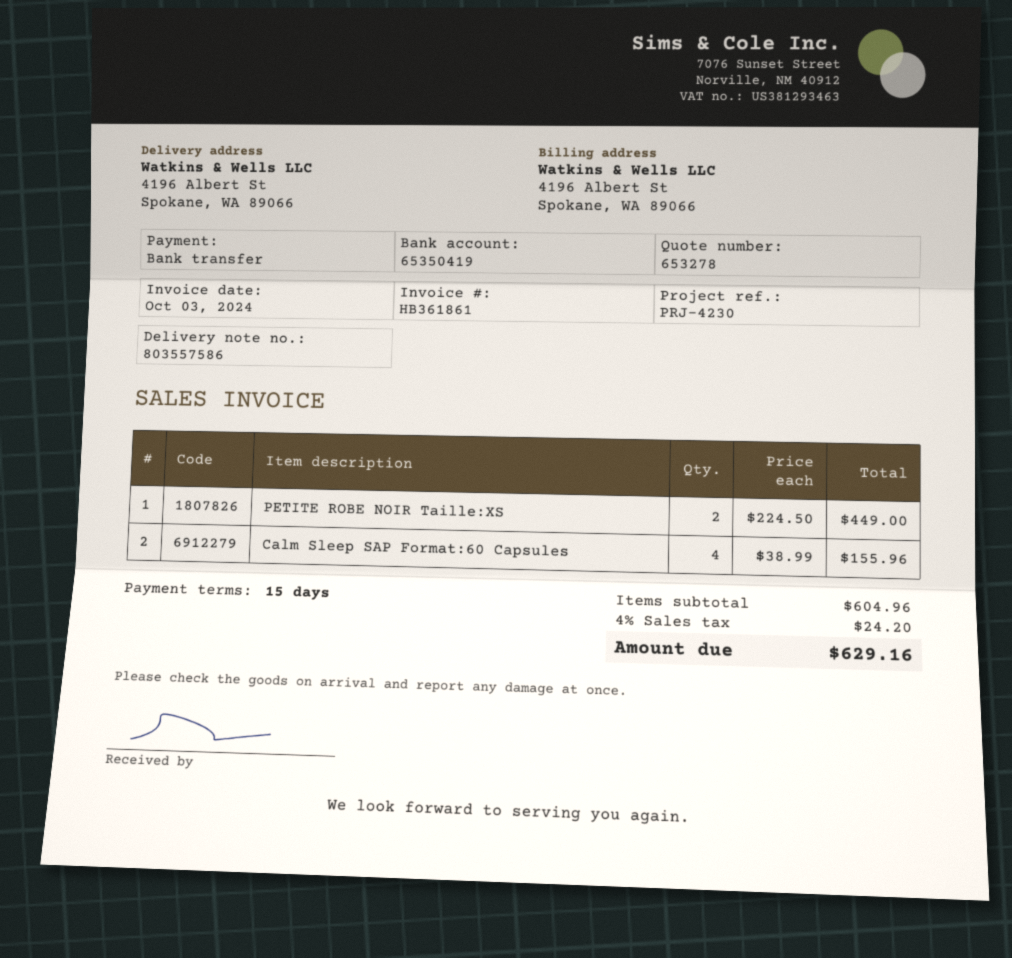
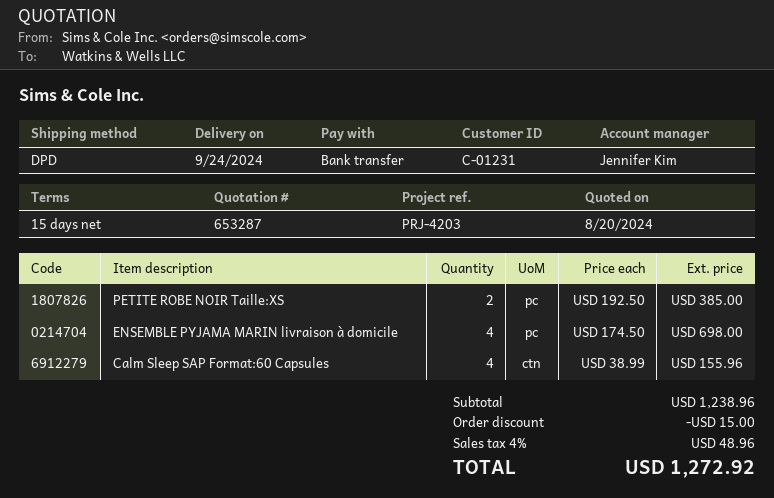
quote number: 653278 -> 653287
reference: PRJ-4230 -> PRJ-4203
PETITE ROBE NOIR Taille:XS: 2 x 224.50 = 449.00 -> 2 x 192.50 = 385.00
ENSEMBLE PYJAMA MARIN livraison à domicile: none -> 4 x 174.50 = 698.00
subtotal: 604.96 -> 1238.96
discount: none -> 15.00
tax: 4% = 24.20 -> 4% = 48.96
total: 629.16 -> 1272.92

